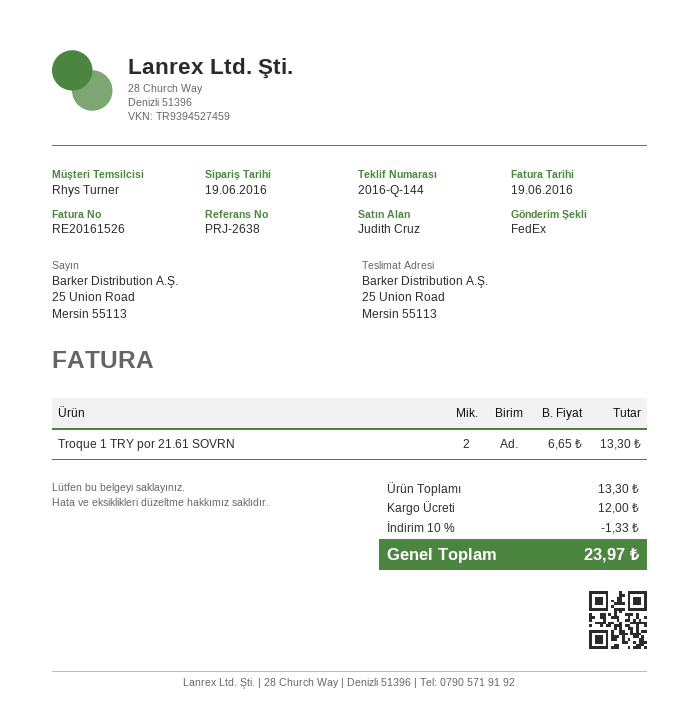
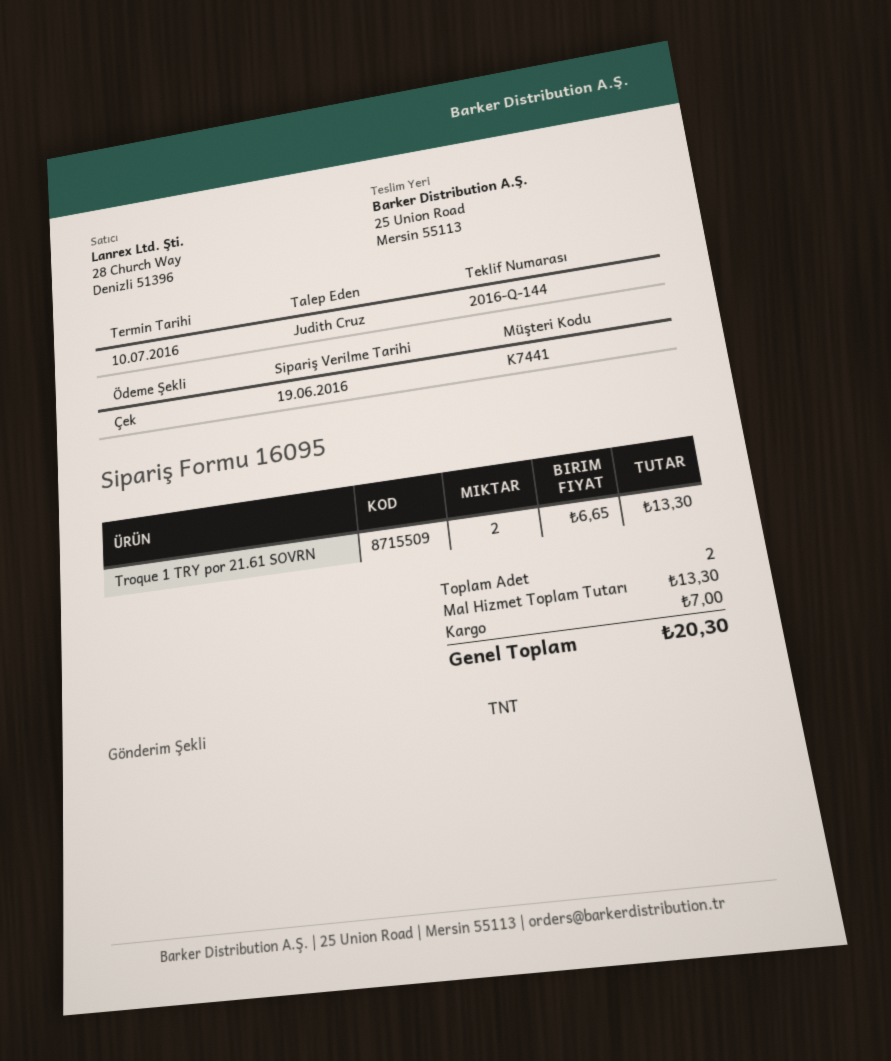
shipping method: FedEx -> TNT
discount: 10% = 1.33 -> none
shipping: 12.00 -> 7.00
total: 23.97 -> 20.30

